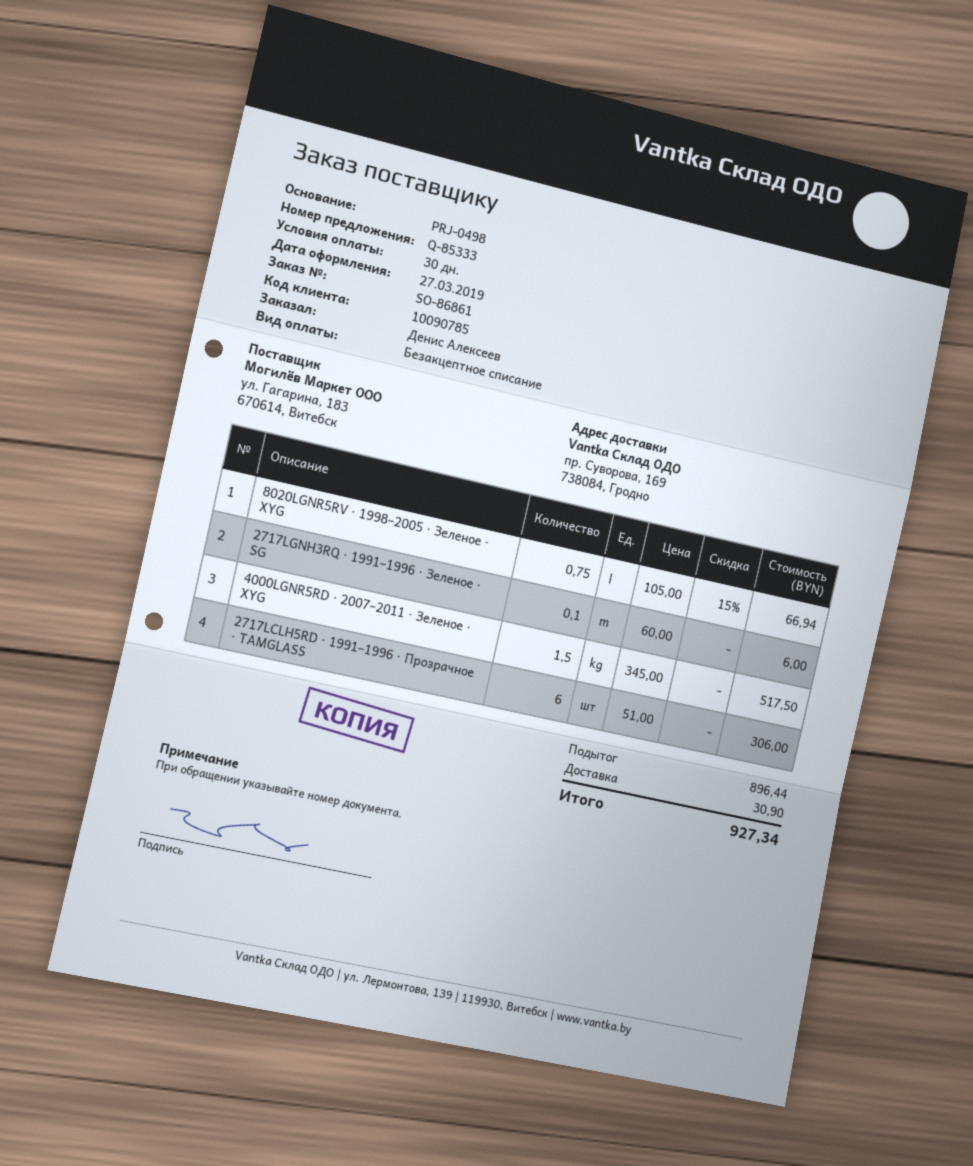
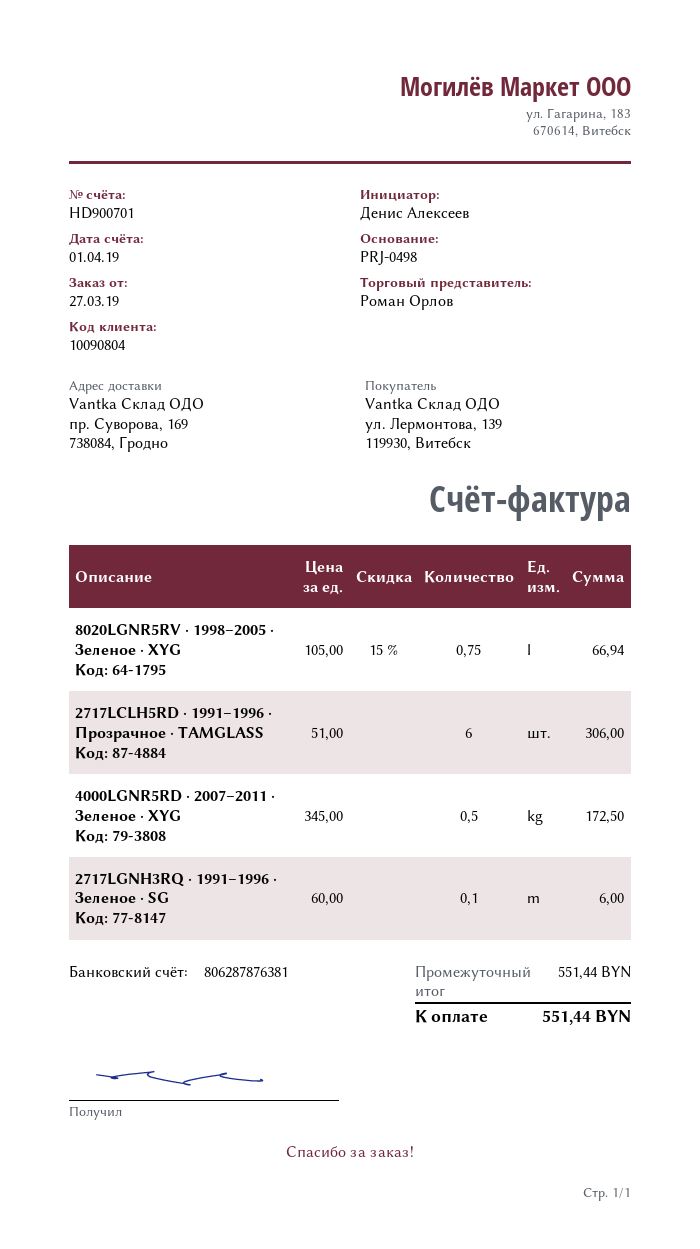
customer number: 10090785 -> 10090804
4000LGNR5RD · 2007–2011 · Зеленое · XYG: 1.5 x 345.00 = 517.50 -> 0.5 x 345.00 = 172.50
subtotal: 896.44 -> 551.44
shipping: 30.90 -> none
total: 927.34 -> 551.44

